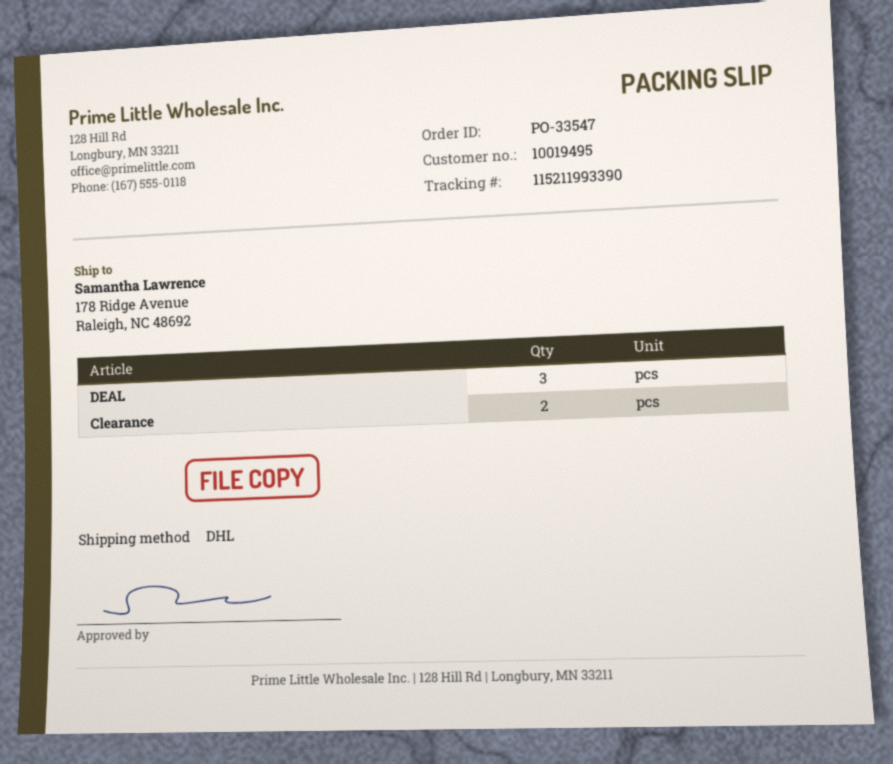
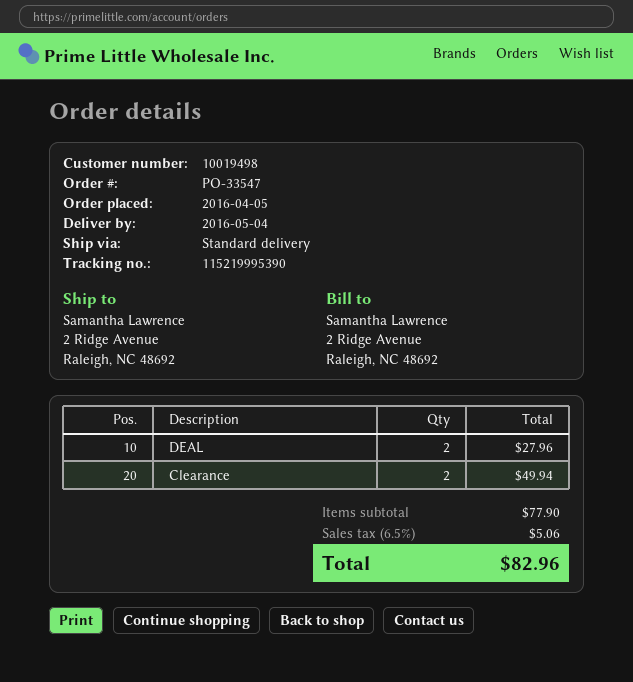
customer number: 10019495 -> 10019498
shipping method: DHL -> standard
tracking number: 115211993390 -> 115219995390
ship to: 178 Ridge Avenue, Raleigh, NC 48692 -> 2 Ridge Avenue, Raleigh, NC 48692
DEAL: 3 -> 2

